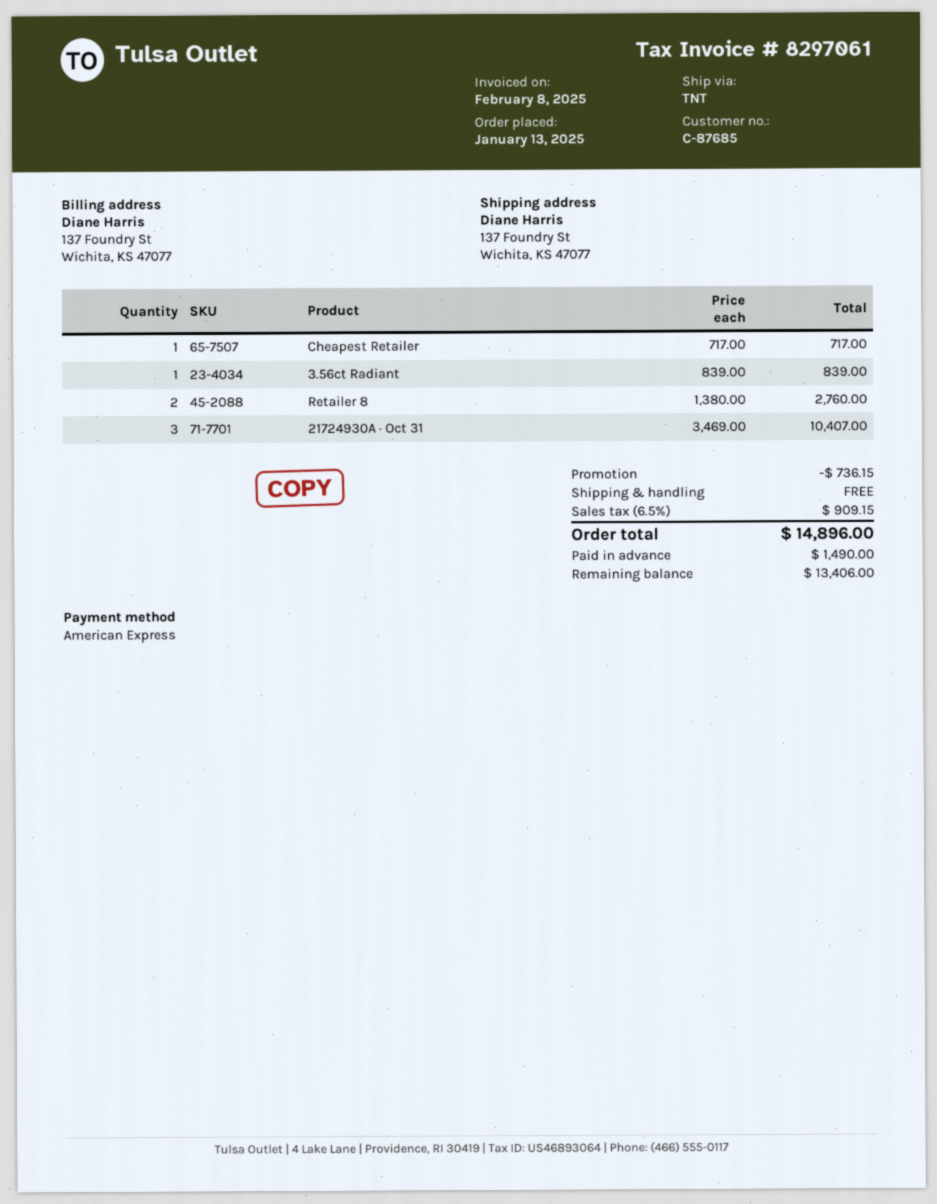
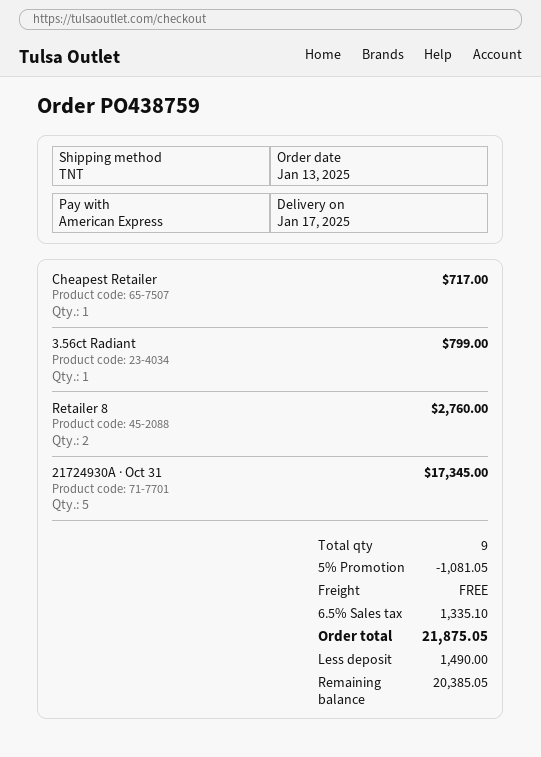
3.56ct Radiant: 1 for 839.00 -> 1 for 799.00
21724930A · Oct 31: 3 for 10407.00 -> 5 for 17345.00
discount: 736.15 -> 1081.05
tax: 6.5% = 909.15 -> 6.5% = 1335.10
total: 14896.00 -> 21875.05
balance: 13406.00 -> 20385.05

